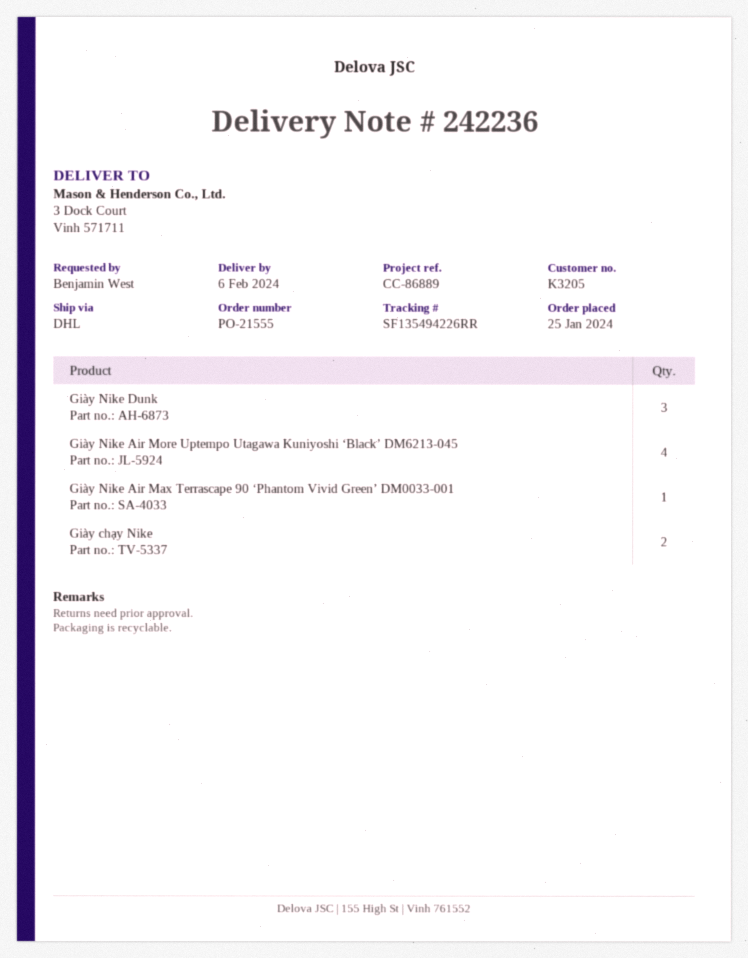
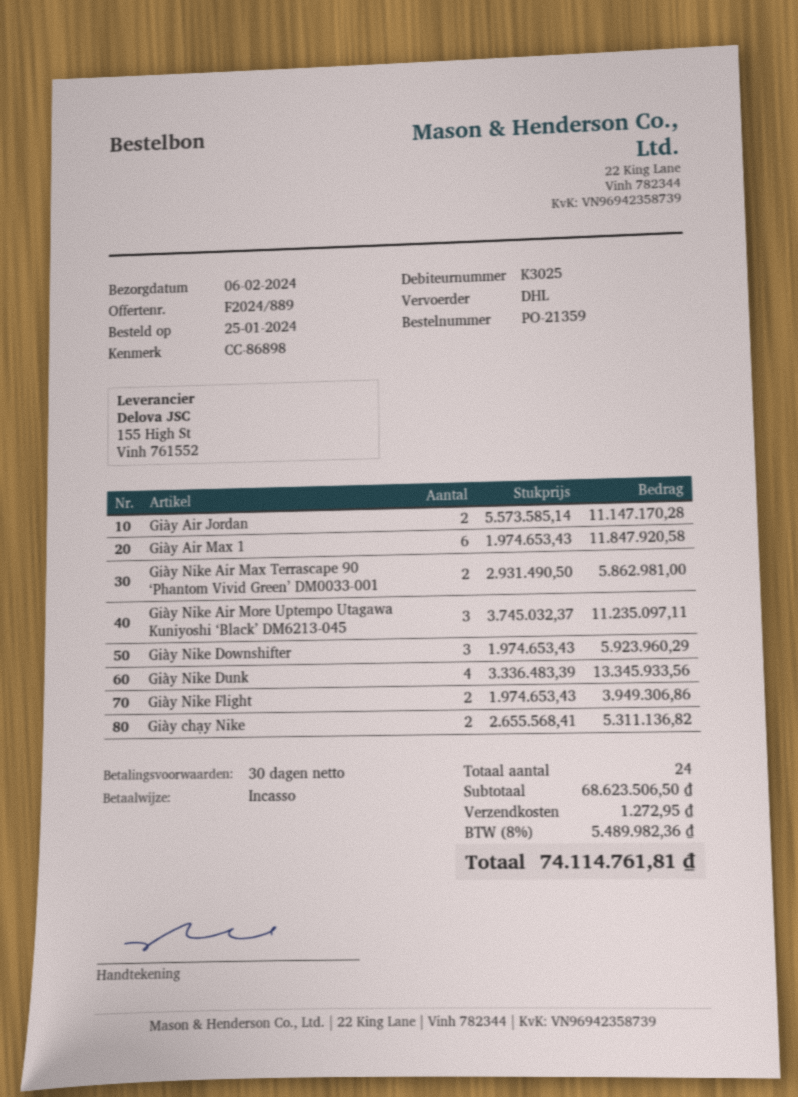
order number: PO-21555 -> PO-21359
customer number: K3205 -> K3025
reference: CC-86889 -> CC-86898
Giày Nike Dunk: 3 -> 4
Giày Nike Air More Uptempo Utagawa Kuniyoshi ‘Black’ DM6213-045: 4 -> 3
Giày Nike Air Max Terrascape 90 ‘Phantom Vivid Green’ DM0033-001: 1 -> 2
Giày Air Jordan: none -> 2
Giày Air Max 1: none -> 6
Giày Nike Downshifter: none -> 3
Giày Nike Flight: none -> 2

